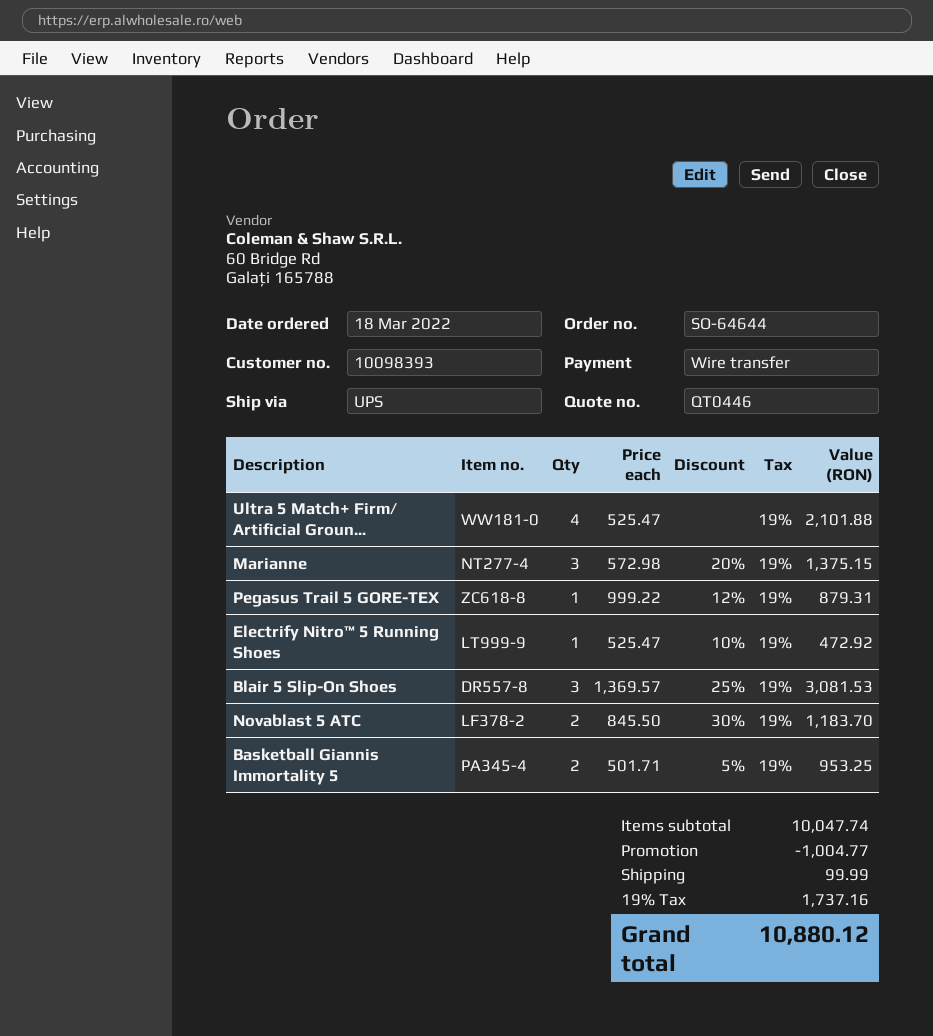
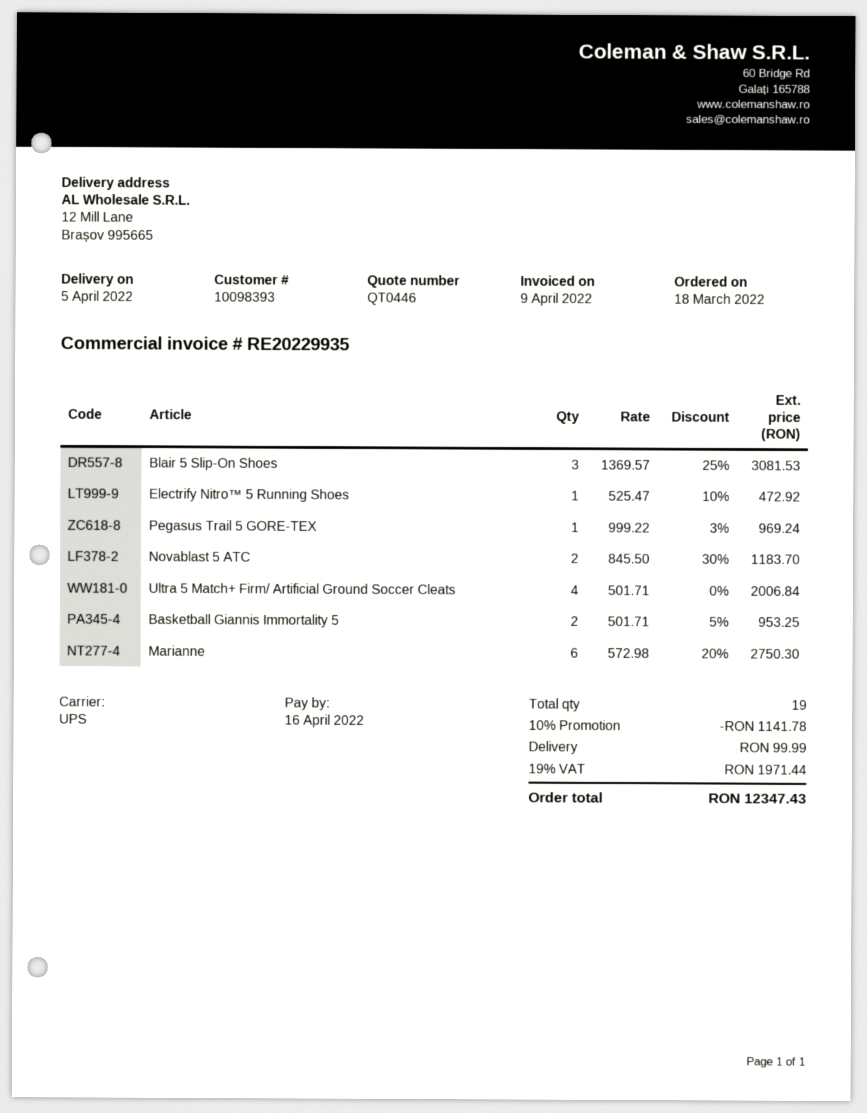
Ultra 5 Match+ Firm/ Artificial Groun...: 4 x 525.47 = 2101.88 -> 4 x 501.71 = 2006.84
Marianne: 3 x 572.98 - 20% = 1375.15 -> 6 x 572.98 - 20% = 2750.30
Pegasus Trail 5 GORE-TEX: 1 x 999.22 - 12% = 879.31 -> 1 x 999.22 - 3% = 969.24
discount: 1004.77 -> 1141.78
tax: 19% = 1737.16 -> 19% = 1971.44
total: 10880.12 -> 12347.43

